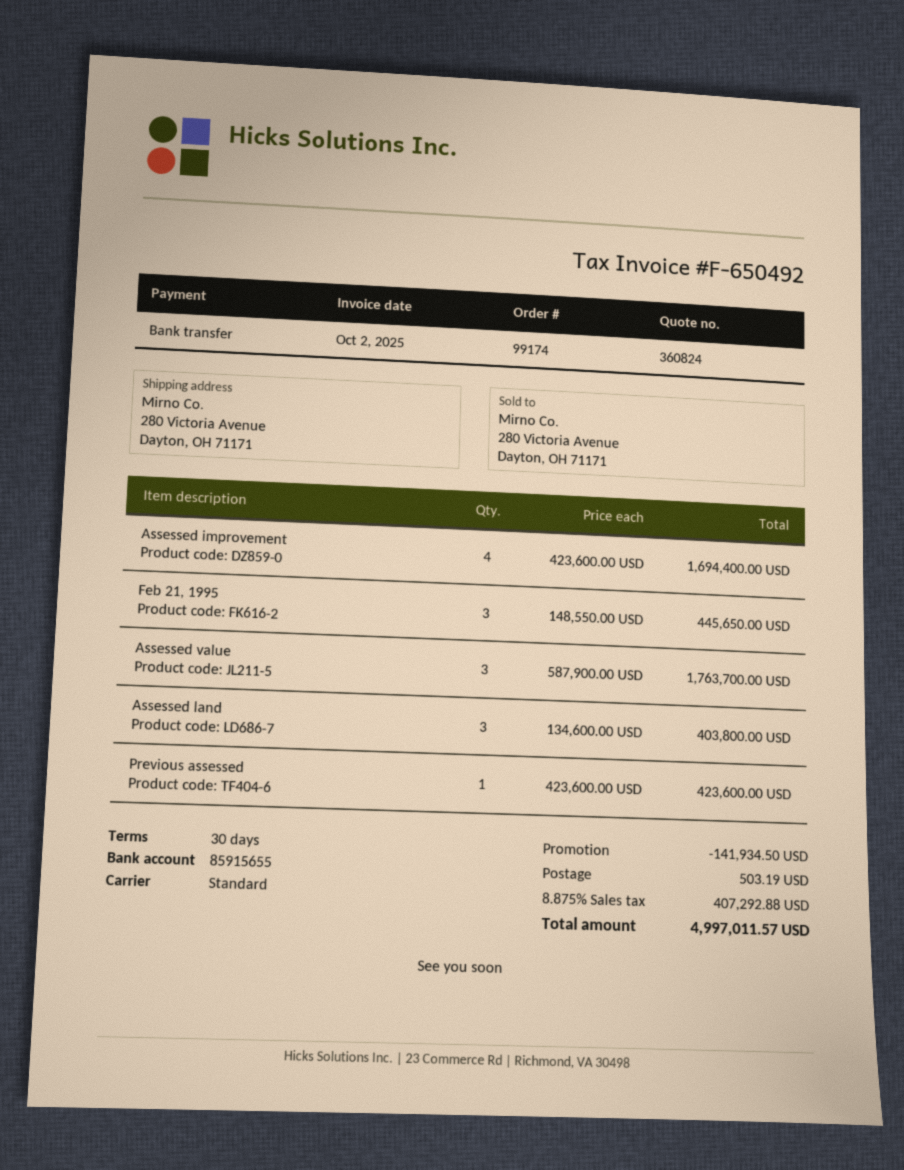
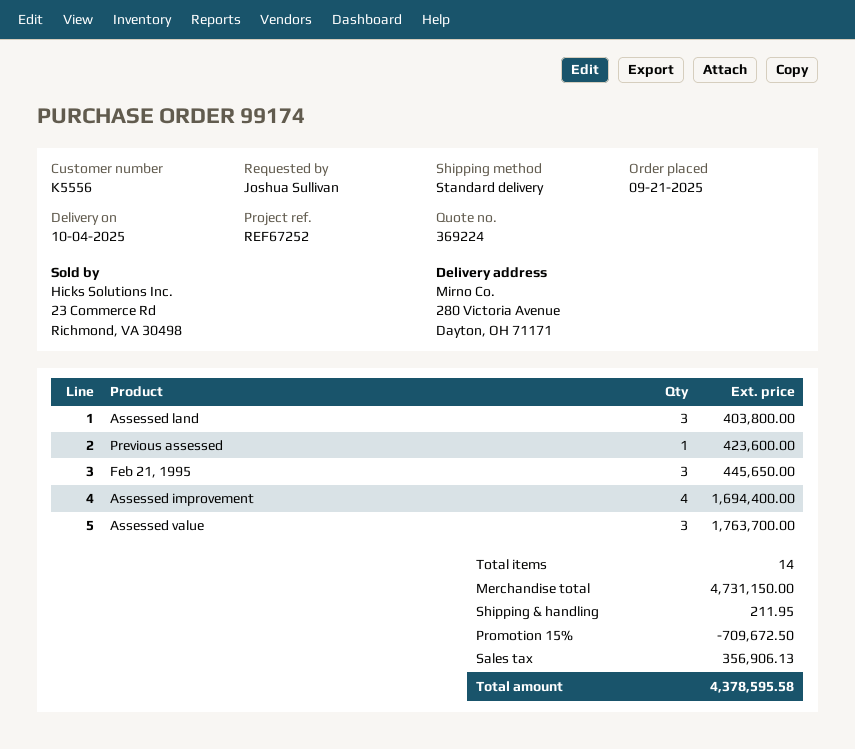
quote number: 360824 -> 369224
discount: 141934.50 -> 709672.50
shipping: 503.19 -> 211.95
tax: 407292.88 -> 356906.13
total: 4997011.57 -> 4378595.58

